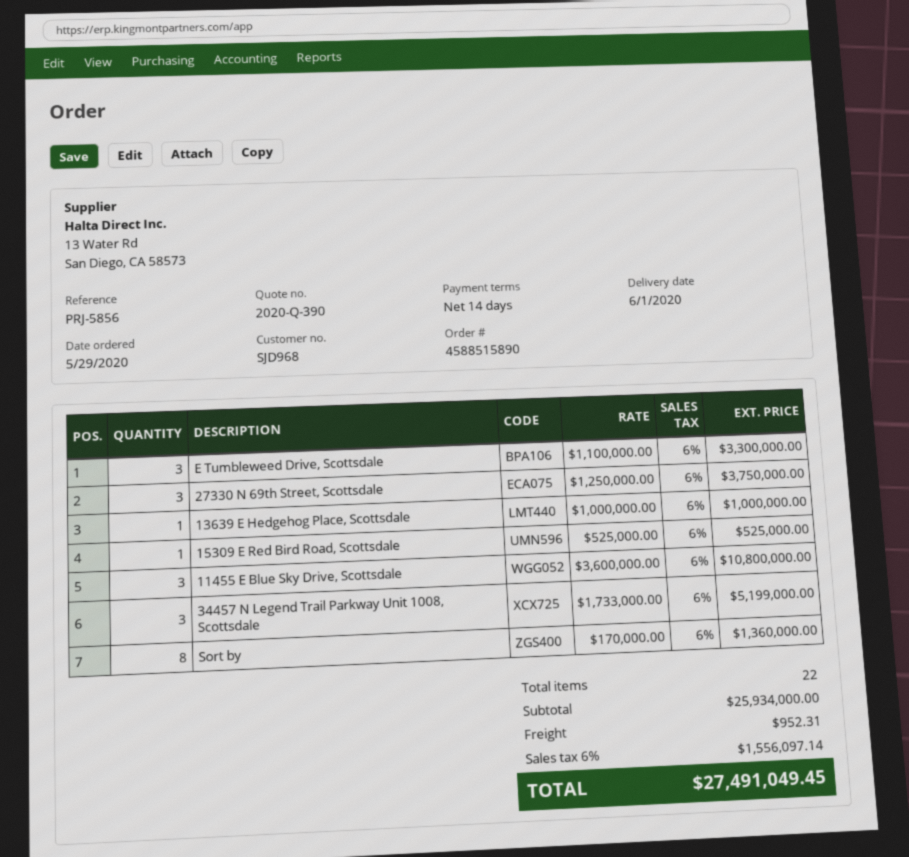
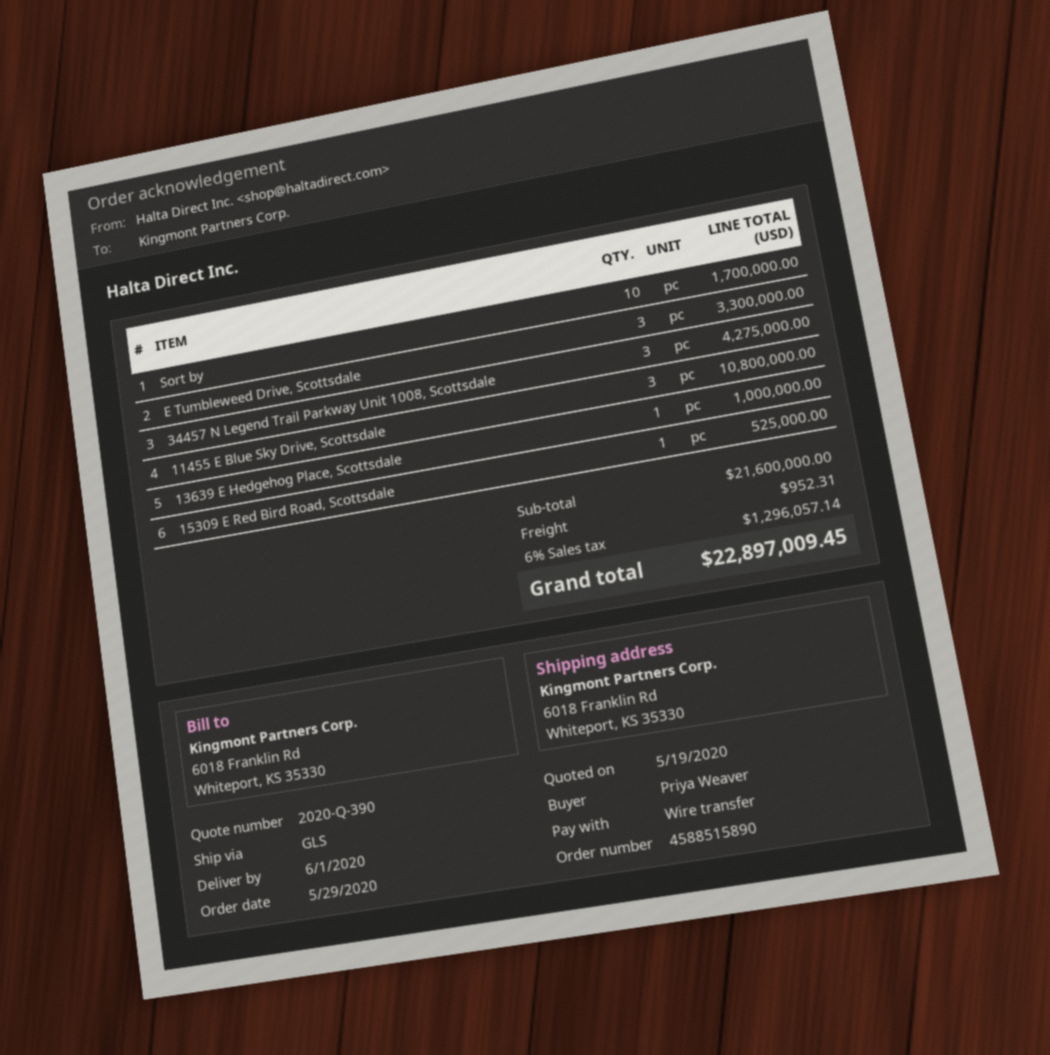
27330 N 69th Street, Scottsdale: 3 for 3750000.00 -> none
34457 N Legend Trail Parkway Unit 1008, Scottsdale: 3 for 5199000.00 -> 3 for 4275000.00
Sort by: 8 for 1360000.00 -> 10 for 1700000.00
subtotal: 25934000.00 -> 21600000.00
tax: 6% = 1556097.14 -> 6% = 1296057.14
total: 27491049.45 -> 22897009.45

